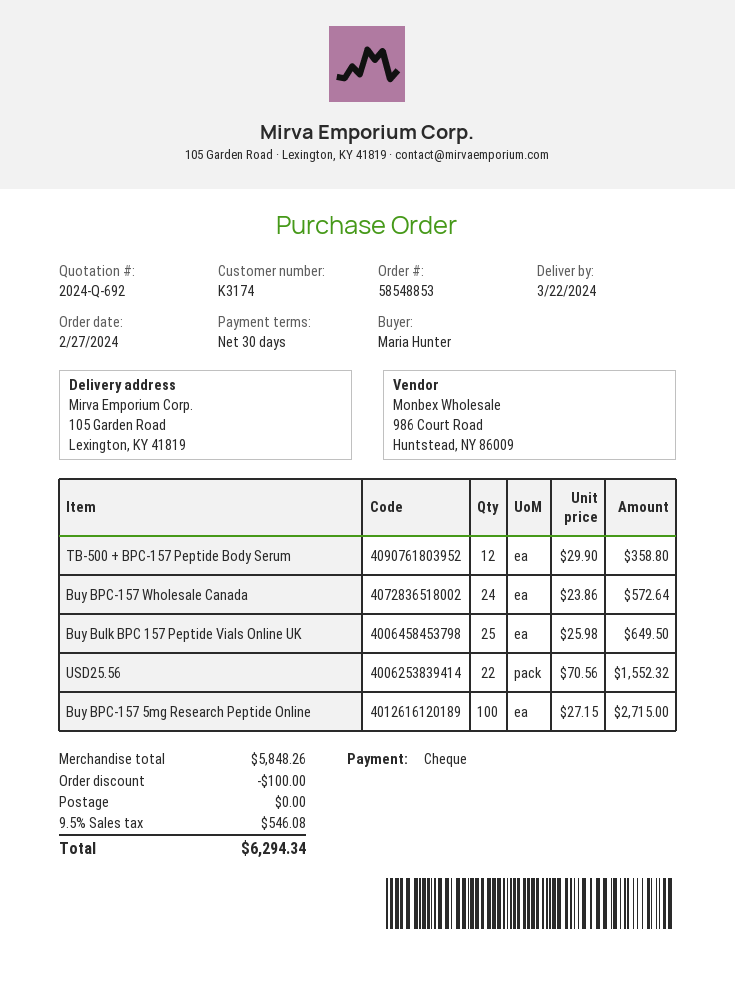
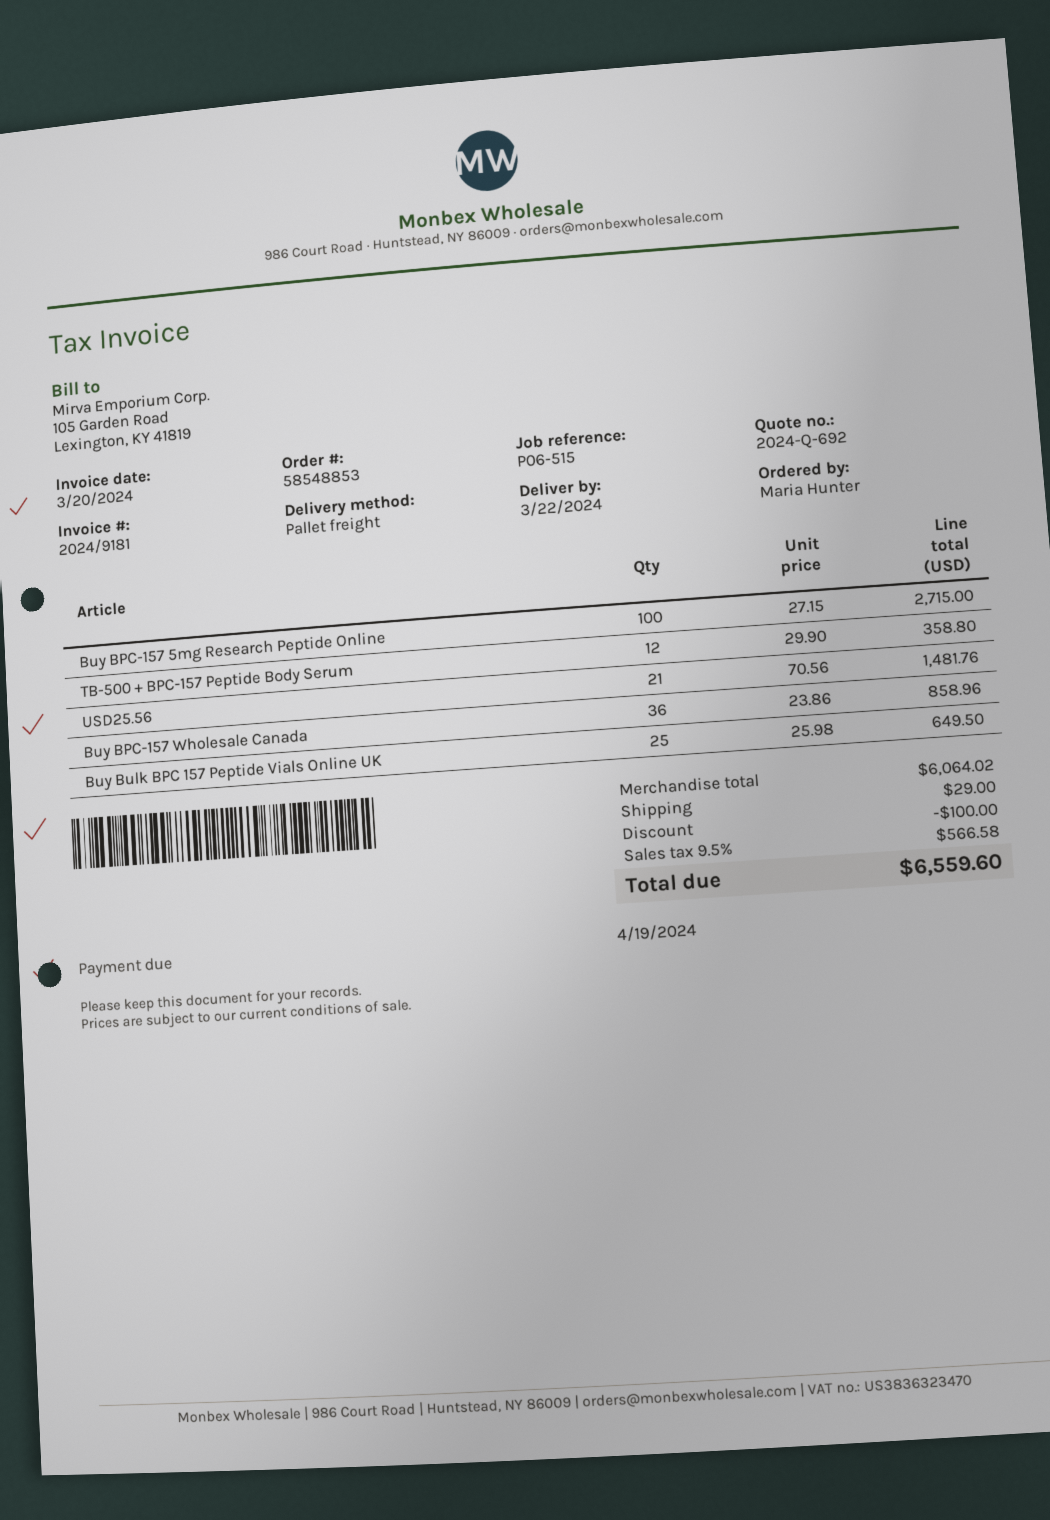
Buy BPC-157 Wholesale Canada: 24 x 23.86 = 572.64 -> 36 x 23.86 = 858.96
USD25.56: 22 x 70.56 = 1552.32 -> 21 x 70.56 = 1481.76
subtotal: 5848.26 -> 6064.02
shipping: 0.00 -> 29.00
tax: 9.5% = 546.08 -> 9.5% = 566.58
total: 6294.34 -> 6559.60

